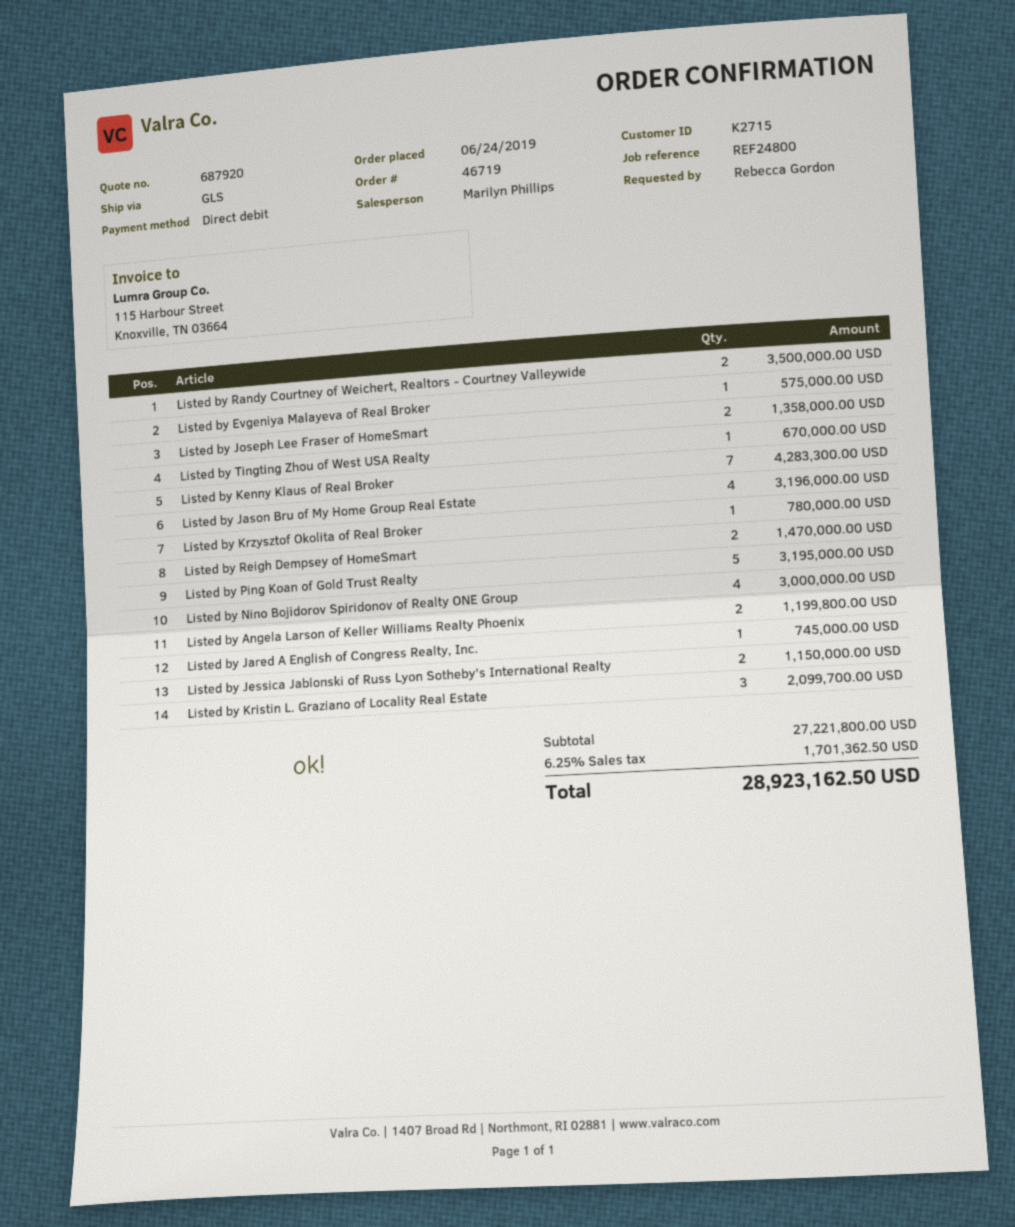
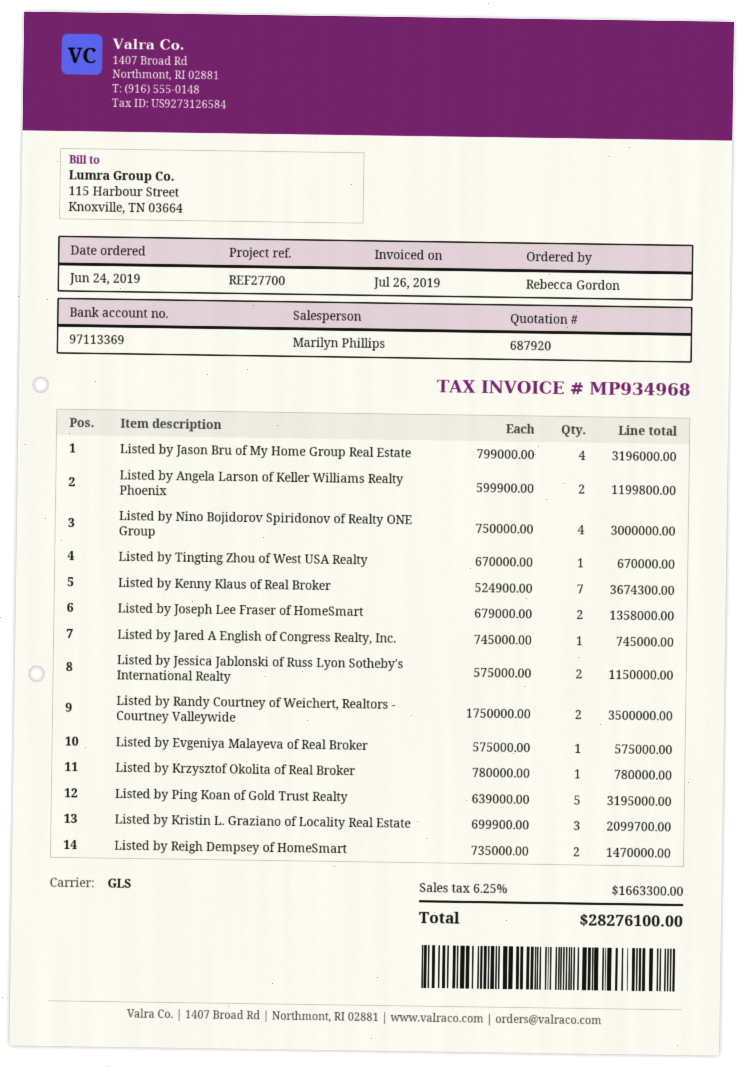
reference: REF24800 -> REF27700
Listed by Kenny Klaus of Real Broker: 7 for 4283300.00 -> 7 for 3674300.00
tax: 6.25% = 1701362.50 -> 6.25% = 1663300.00
total: 28923162.50 -> 28276100.00

